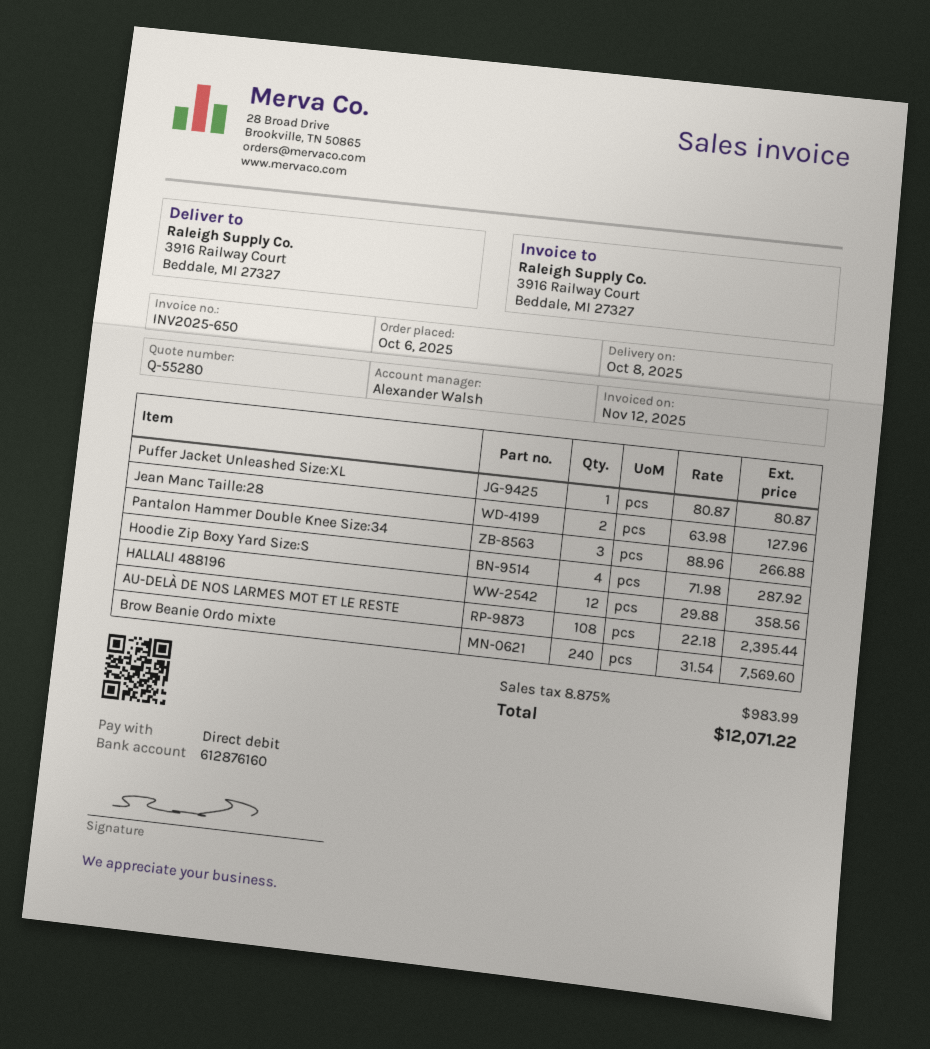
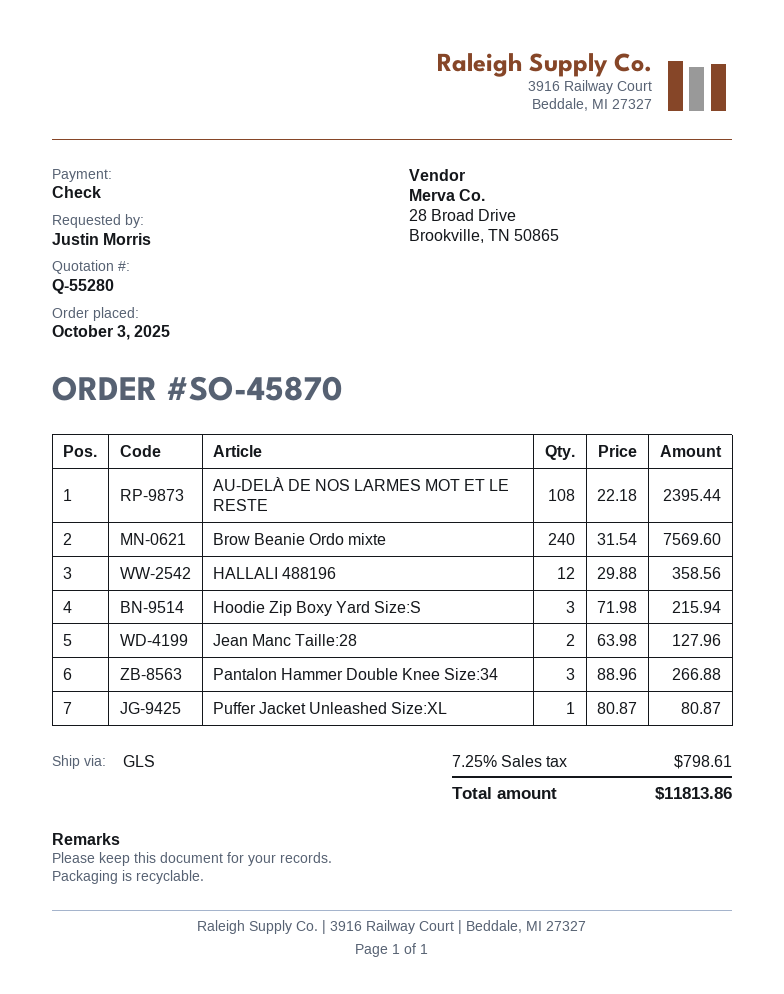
order date: 2025-10-06 -> 2025-10-03
payment method: direct debit -> cheque
Hoodie Zip Boxy Yard Size:S: 4 x 71.98 = 287.92 -> 3 x 71.98 = 215.94
tax: 8.875% = 983.99 -> 7.25% = 798.61
total: 12071.22 -> 11813.86

